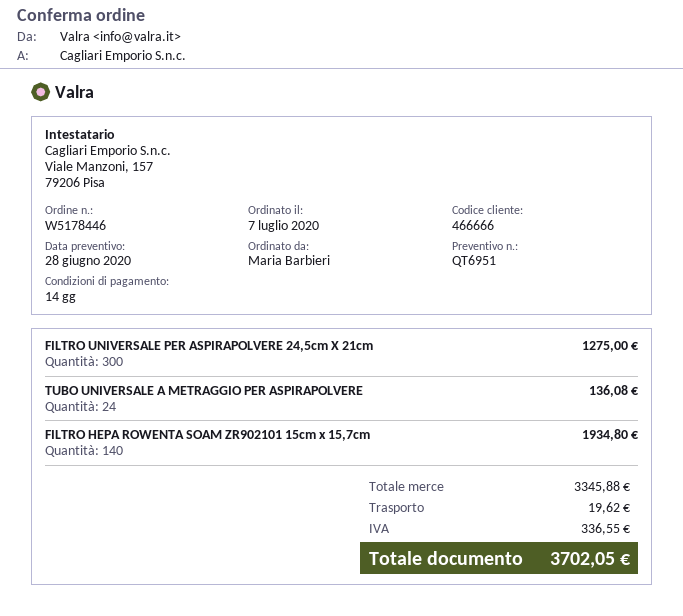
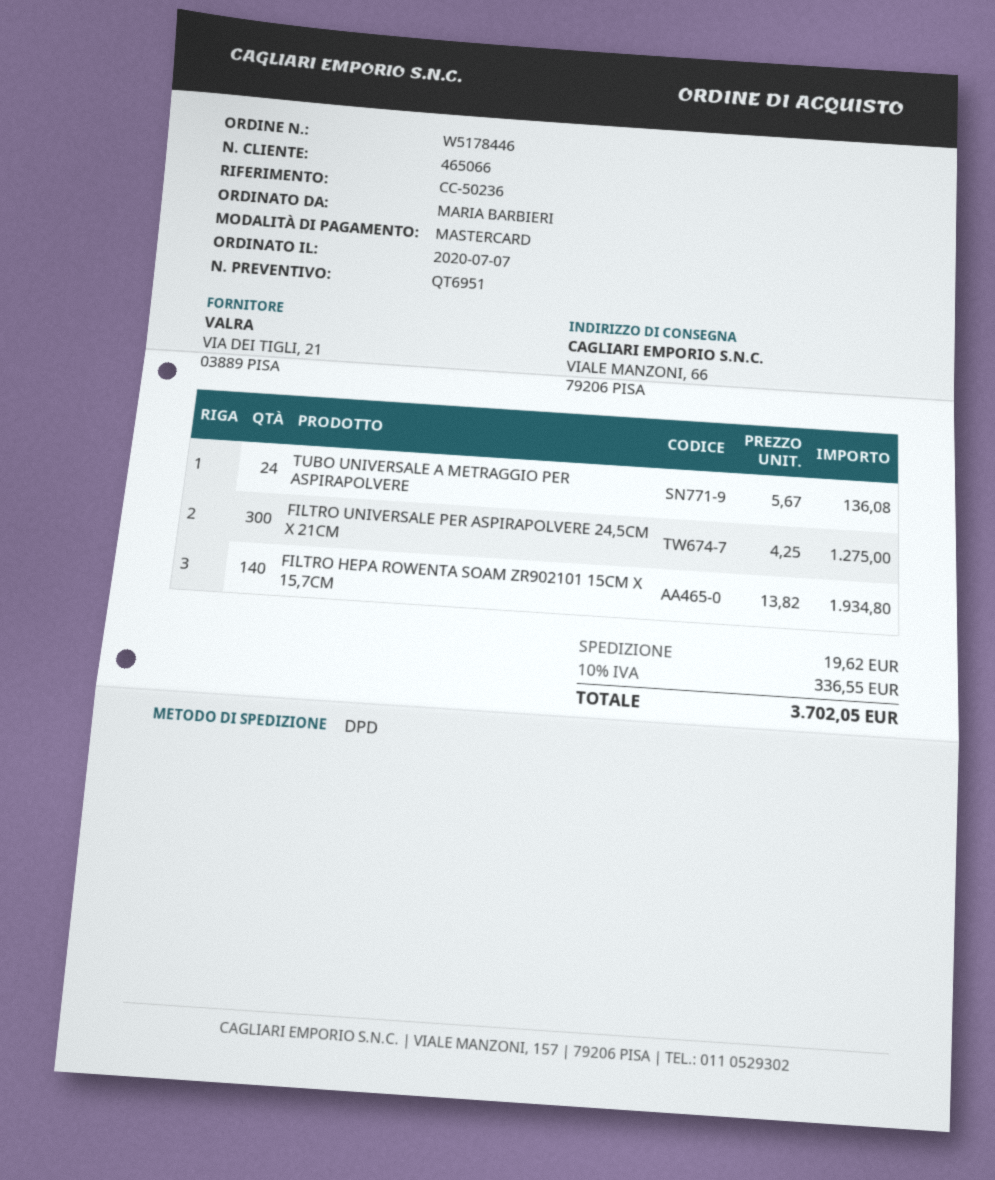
customer number: 466666 -> 465066

